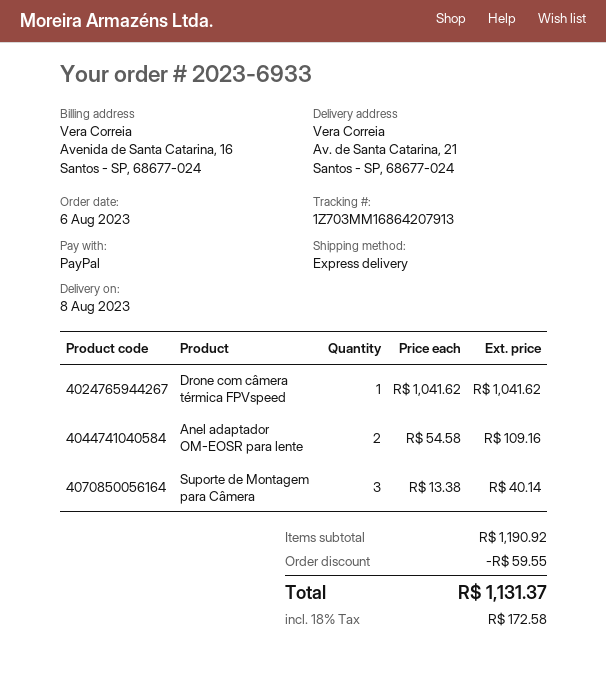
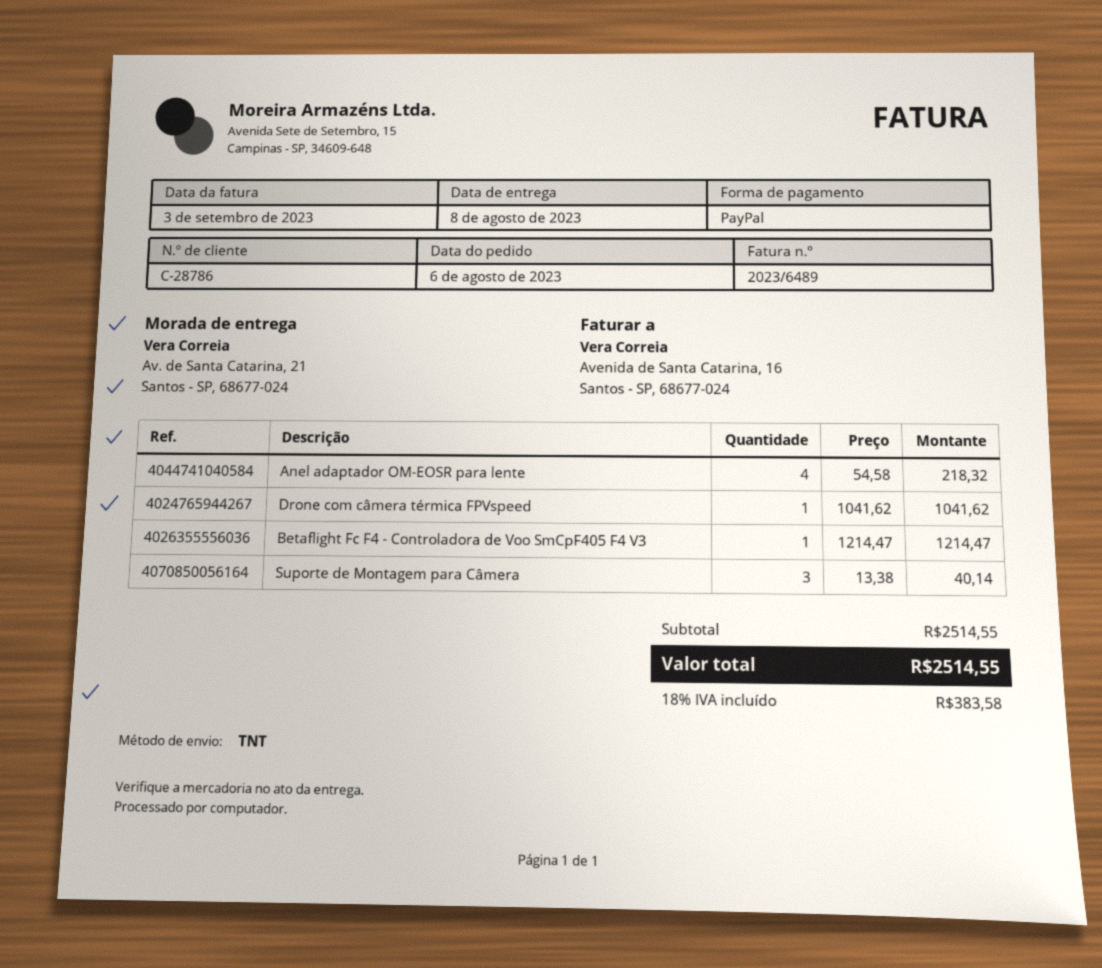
shipping method: express -> TNT
Anel adaptador OM-EOSR para lente: 2 x 54.58 = 109.16 -> 4 x 54.58 = 218.32
Betaflight Fc F4 - Controladora de Voo SmCpF405 F4 V3: none -> 1 x 1214.47 = 1214.47
subtotal: 1190.92 -> 2514.55
discount: 59.55 -> none
tax: 18% = 172.58 -> 18% = 383.58
total: 1131.37 -> 2514.55

